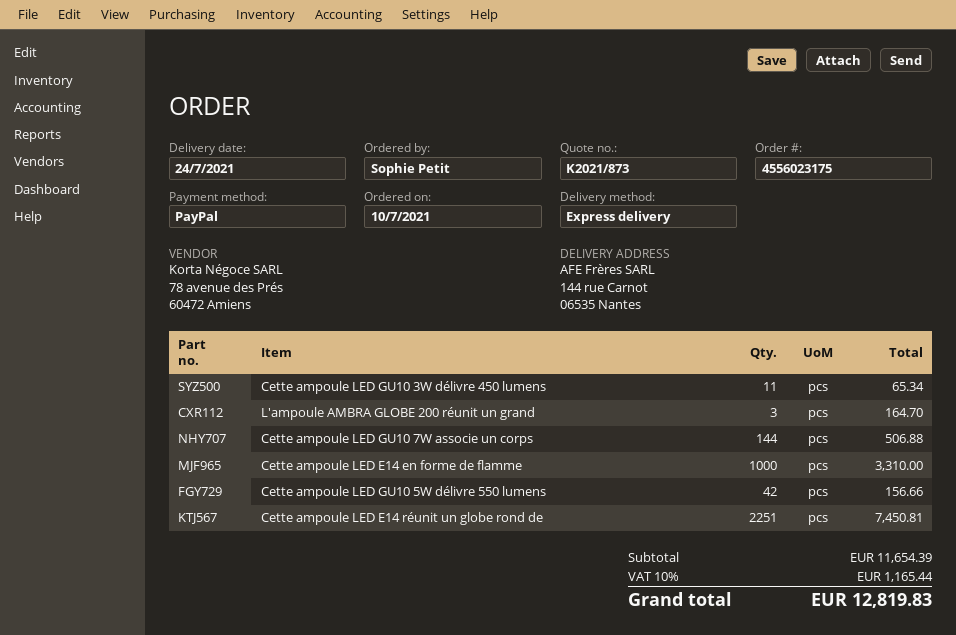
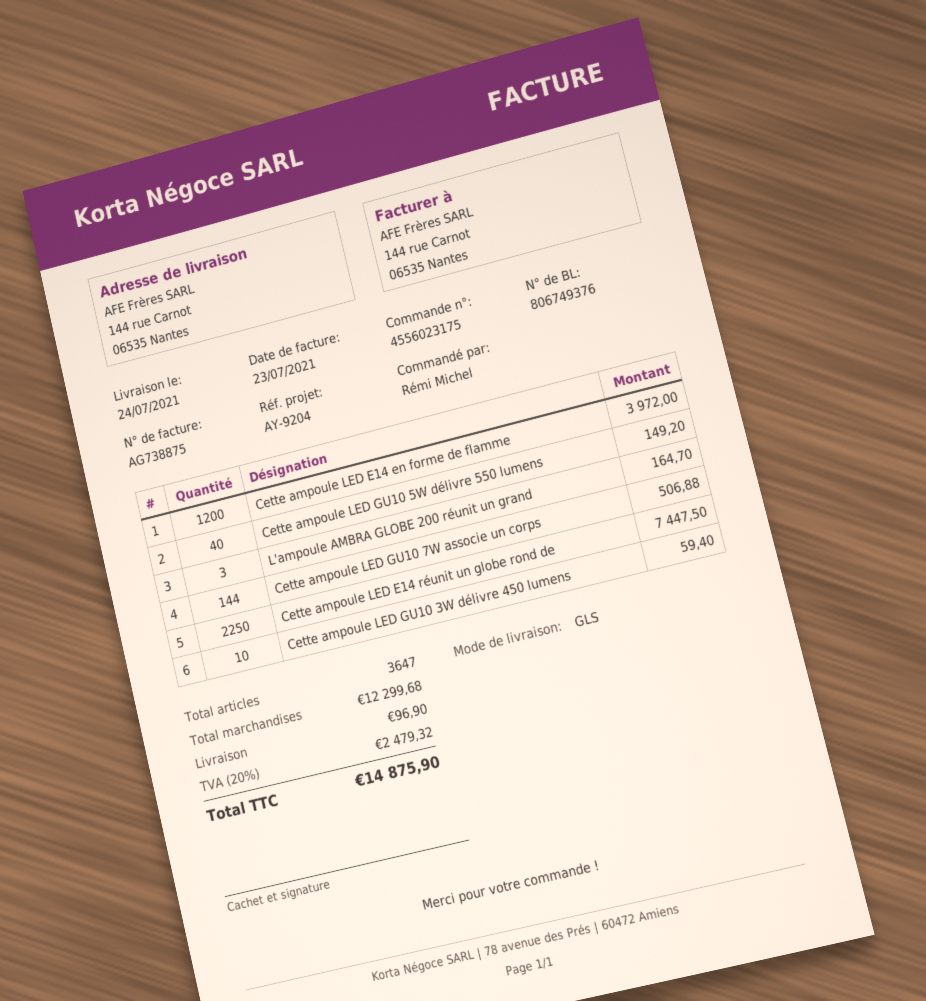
ordered by: Sophie Petit -> Rémi Michel
shipping method: express -> GLS
Cette ampoule LED GU10 3W délivre 450 lumens: 11 for 65.34 -> 10 for 59.40
Cette ampoule LED E14 en forme de flamme: 1000 for 3310.00 -> 1200 for 3972.00
Cette ampoule LED GU10 5W délivre 550 lumens: 42 for 156.66 -> 40 for 149.20
Cette ampoule LED E14 réunit un globe rond de: 2251 for 7450.81 -> 2250 for 7447.50
subtotal: 11654.39 -> 12299.68
shipping: none -> 96.90
tax: 10% = 1165.44 -> 20% = 2479.32
total: 12819.83 -> 14875.90

